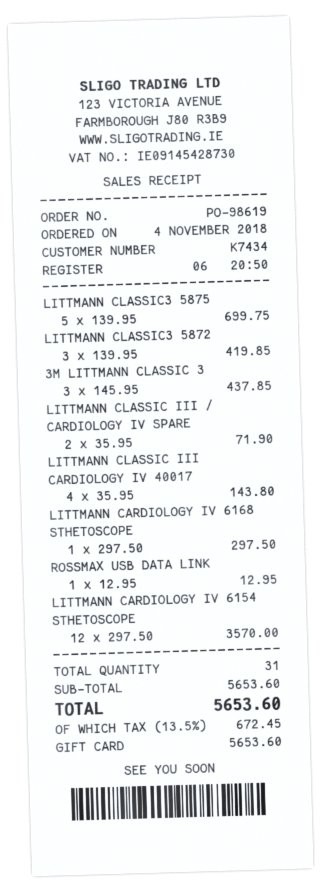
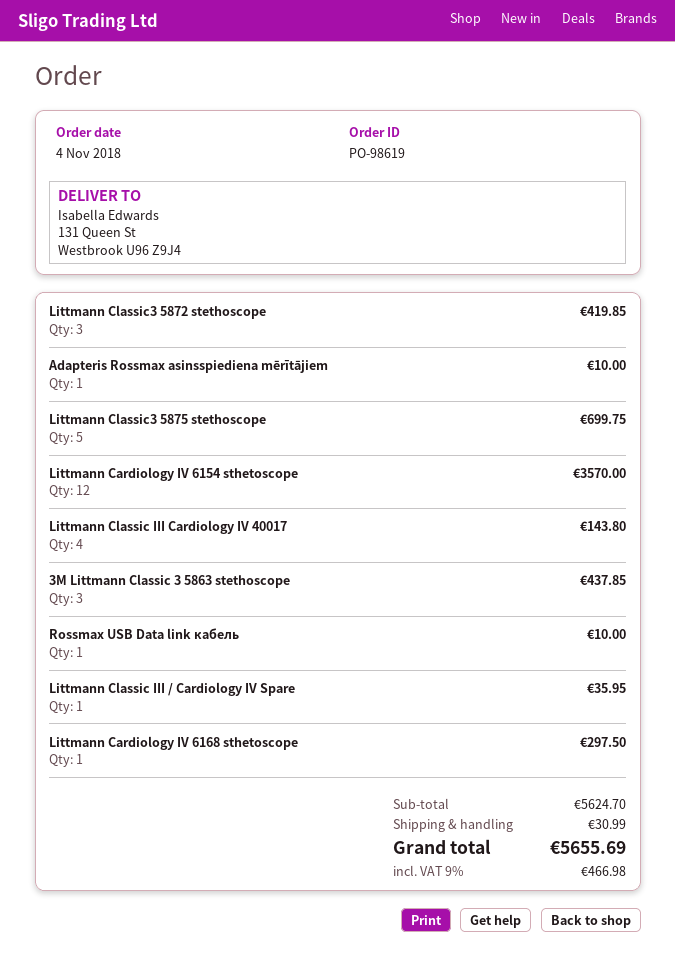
LITTMANN CLASSIC III / CARDIOLOGY IV SPARE: 2 for 71.90 -> 1 for 35.95
ROSSMAX USB DATA LINK: 1 for 12.95 -> 1 for 10.00
Adapteris Rossmax asinsspiediena mērītājiem: none -> 1 for 10.00
subtotal: 5653.60 -> 5624.70
shipping: none -> 30.99
tax: 13.5% = 672.45 -> 9% = 466.98
total: 5653.60 -> 5655.69

